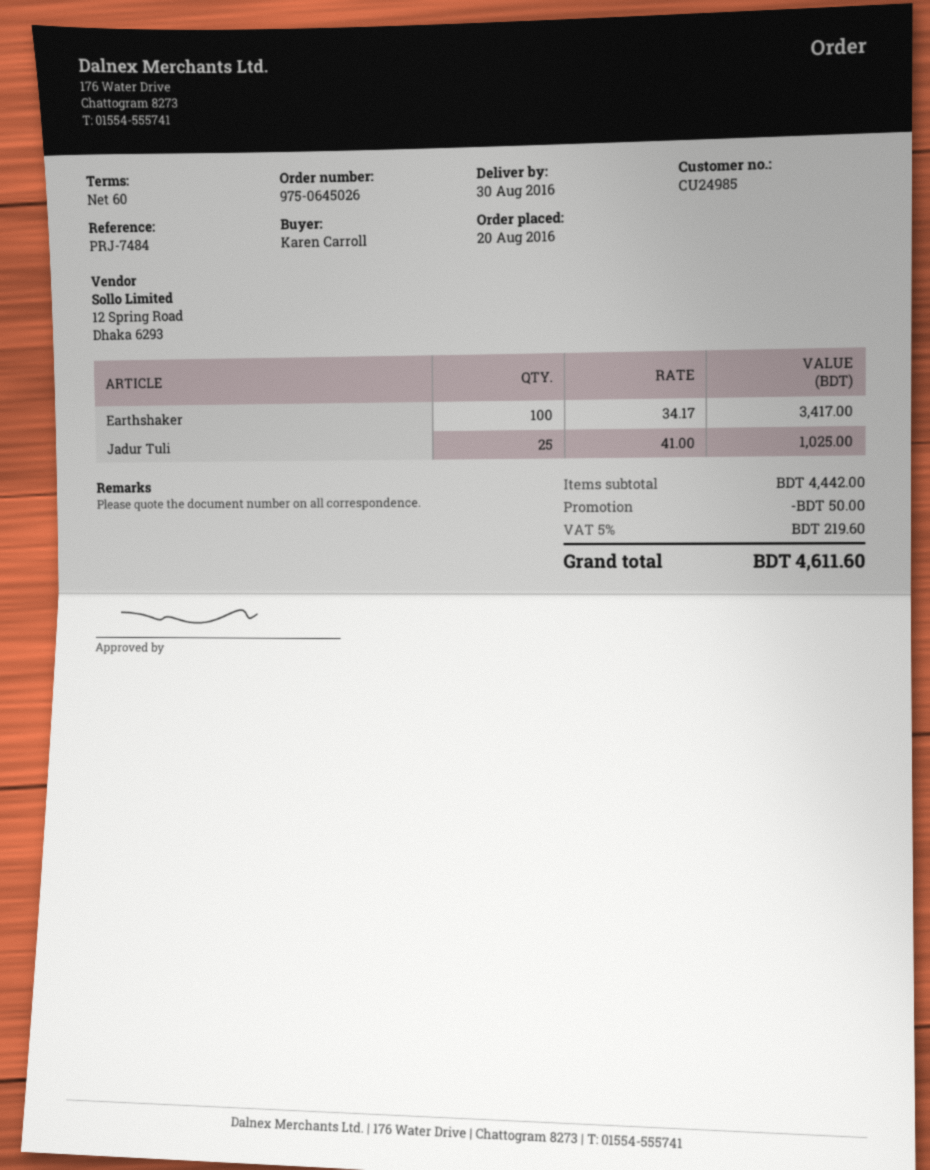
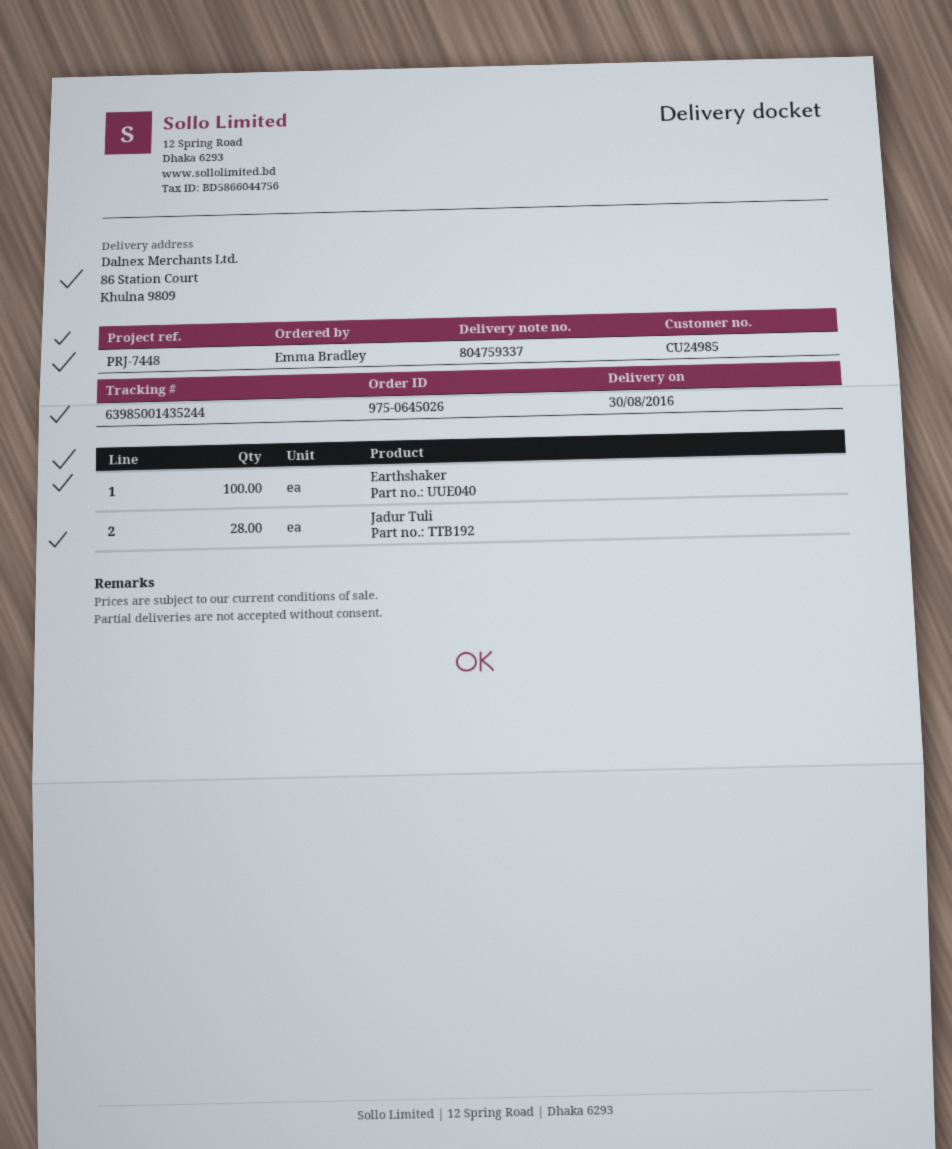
reference: PRJ-7484 -> PRJ-7448
ordered by: Karen Carroll -> Emma Bradley
Jadur Tuli: 25 -> 28

